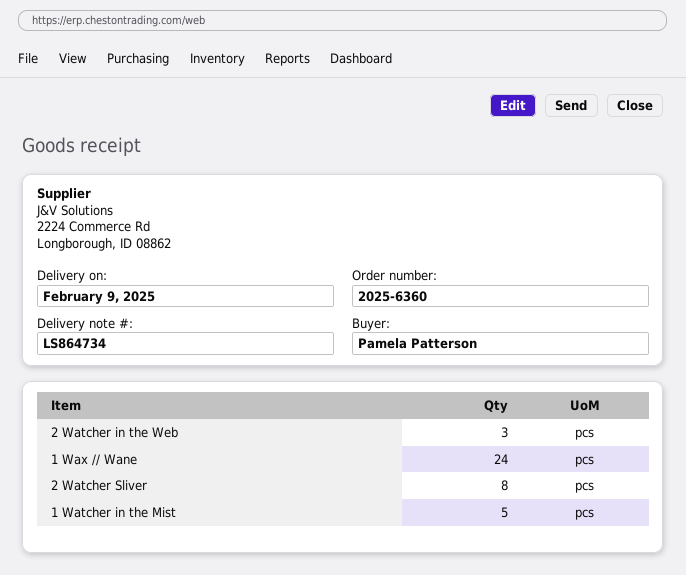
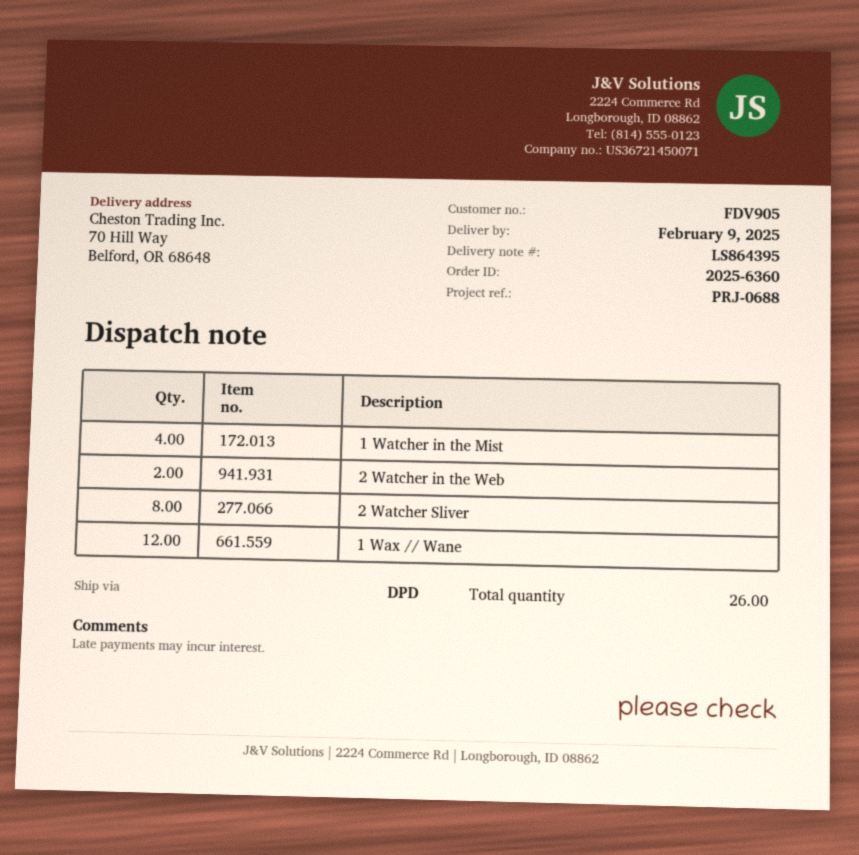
delivery note number: LS864734 -> LS864395
2 Watcher in the Web: 3 -> 2
1 Wax // Wane: 24 -> 12
1 Watcher in the Mist: 5 -> 4

